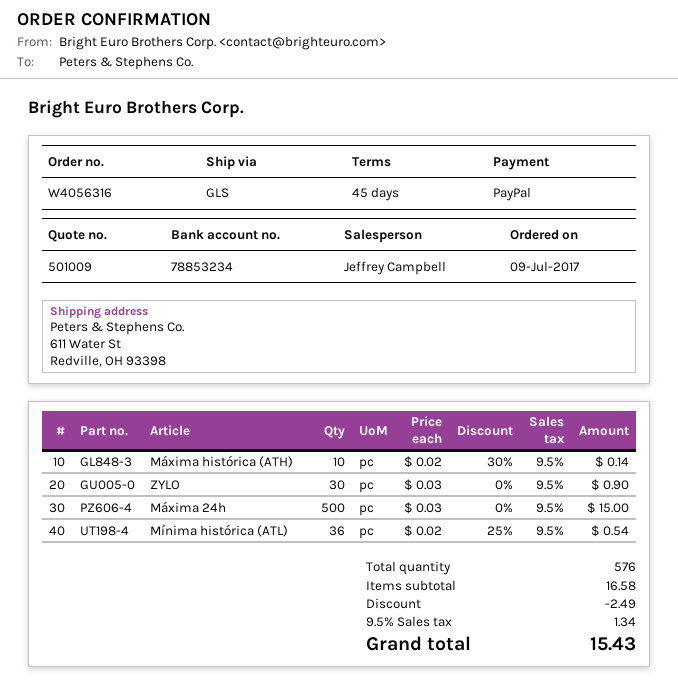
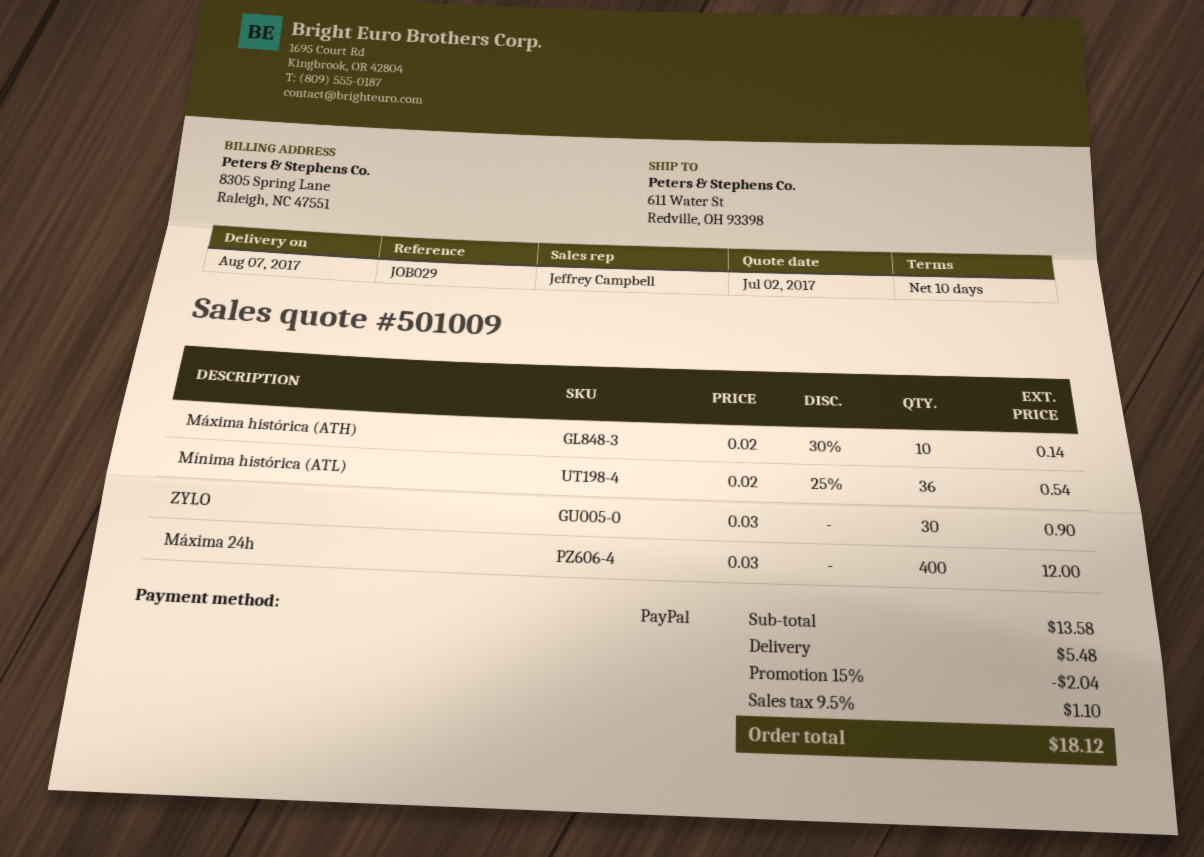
payment terms: 45 days -> 10 days
Máxima 24h: 500 x 0.03 = 15.00 -> 400 x 0.03 = 12.00
subtotal: 16.58 -> 13.58
discount: 2.49 -> 2.04
shipping: none -> 5.48
tax: 9.5% = 1.34 -> 9.5% = 1.10
total: 15.43 -> 18.12

